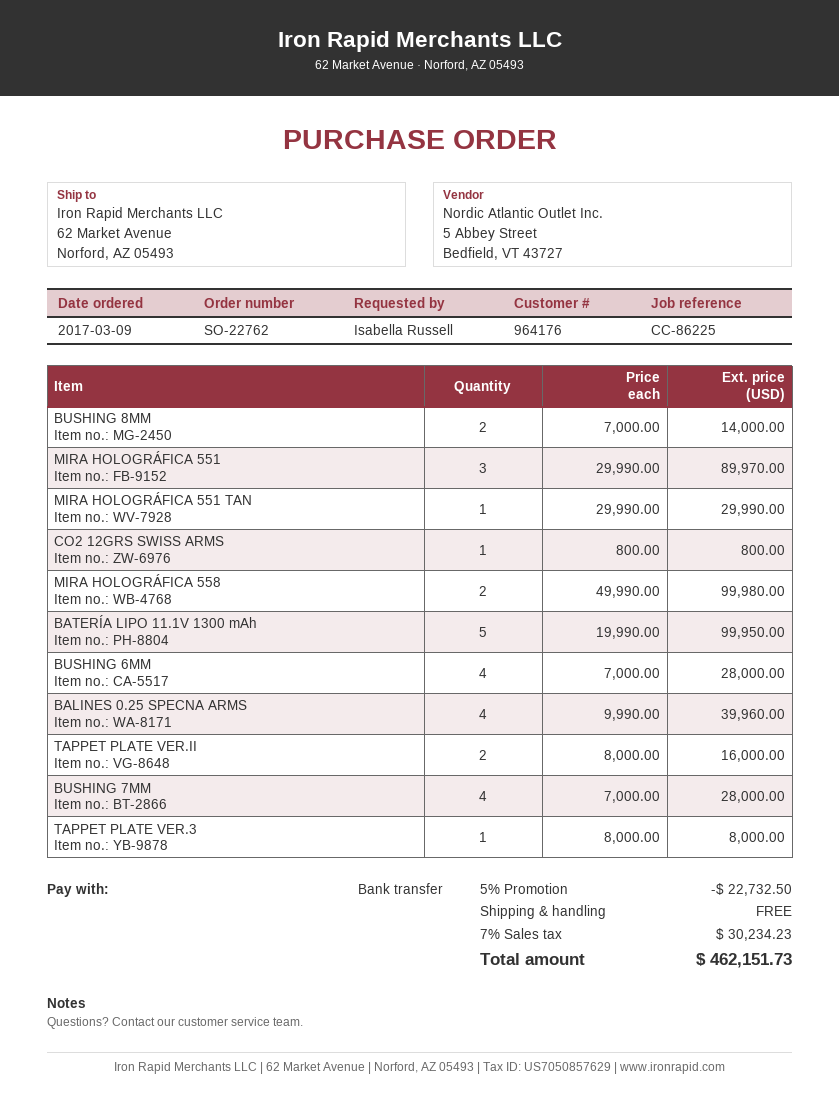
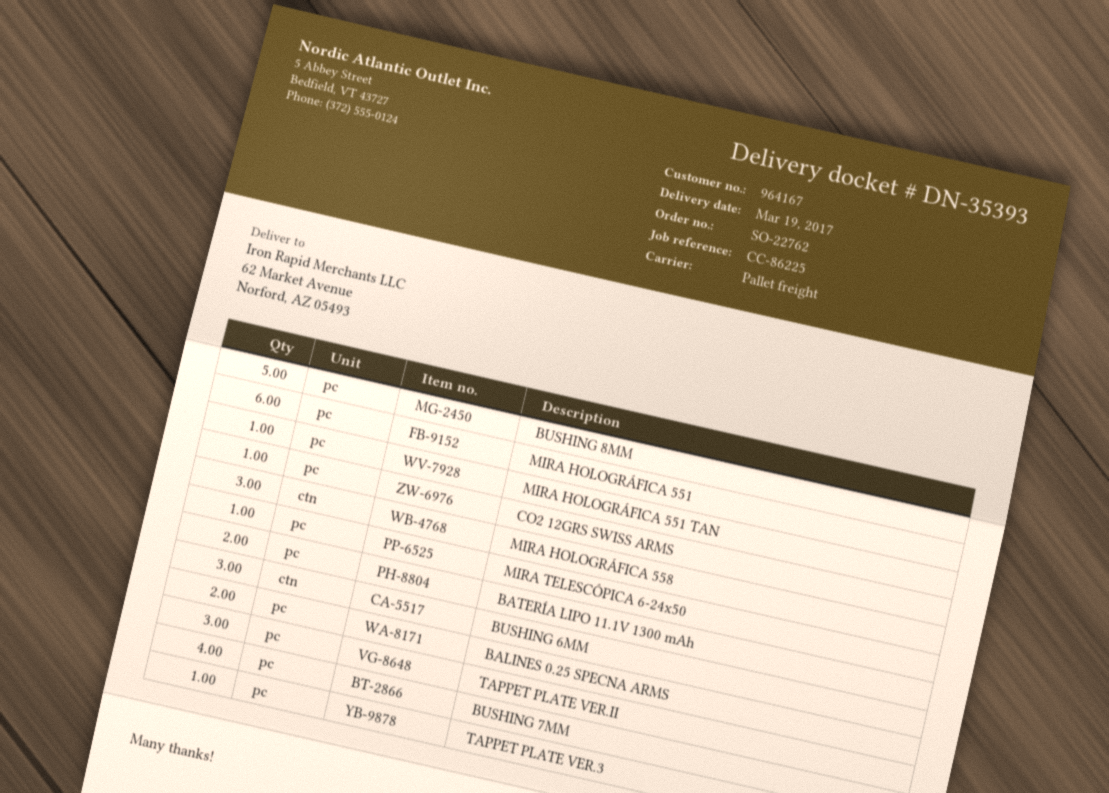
customer number: 964176 -> 964167
BUSHING 8MM: 2 -> 5
MIRA HOLOGRÁFICA 551: 3 -> 6
MIRA HOLOGRÁFICA 558: 2 -> 3
BATERÍA LIPO 11.1V 1300 mAh: 5 -> 2
BUSHING 6MM: 4 -> 3
BALINES 0.25 SPECNA ARMS: 4 -> 2
TAPPET PLATE VER.II: 2 -> 3
MIRA TELESCÓPICA 6-24x50: none -> 1

